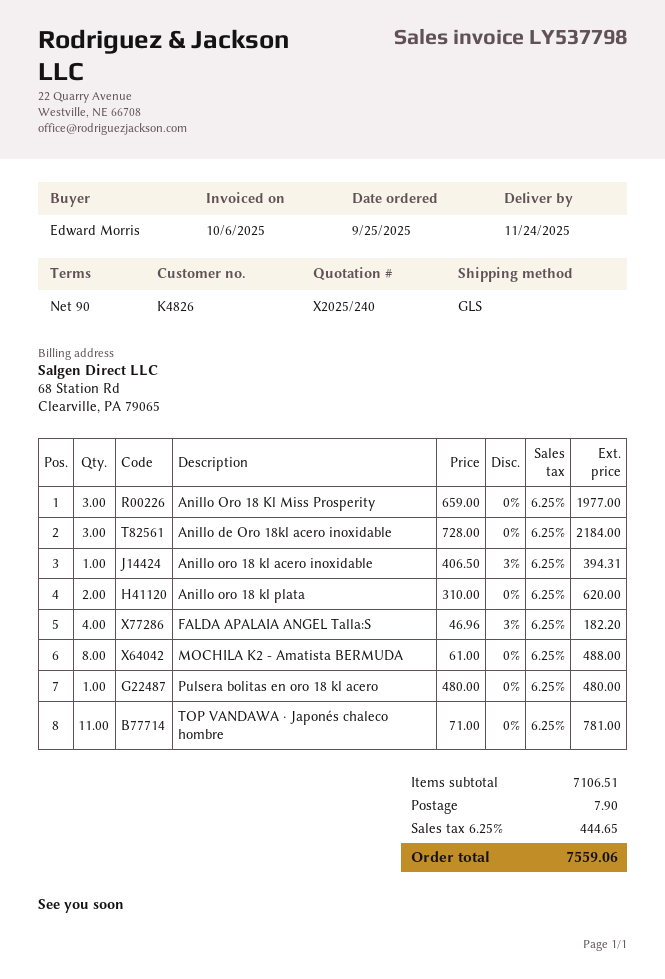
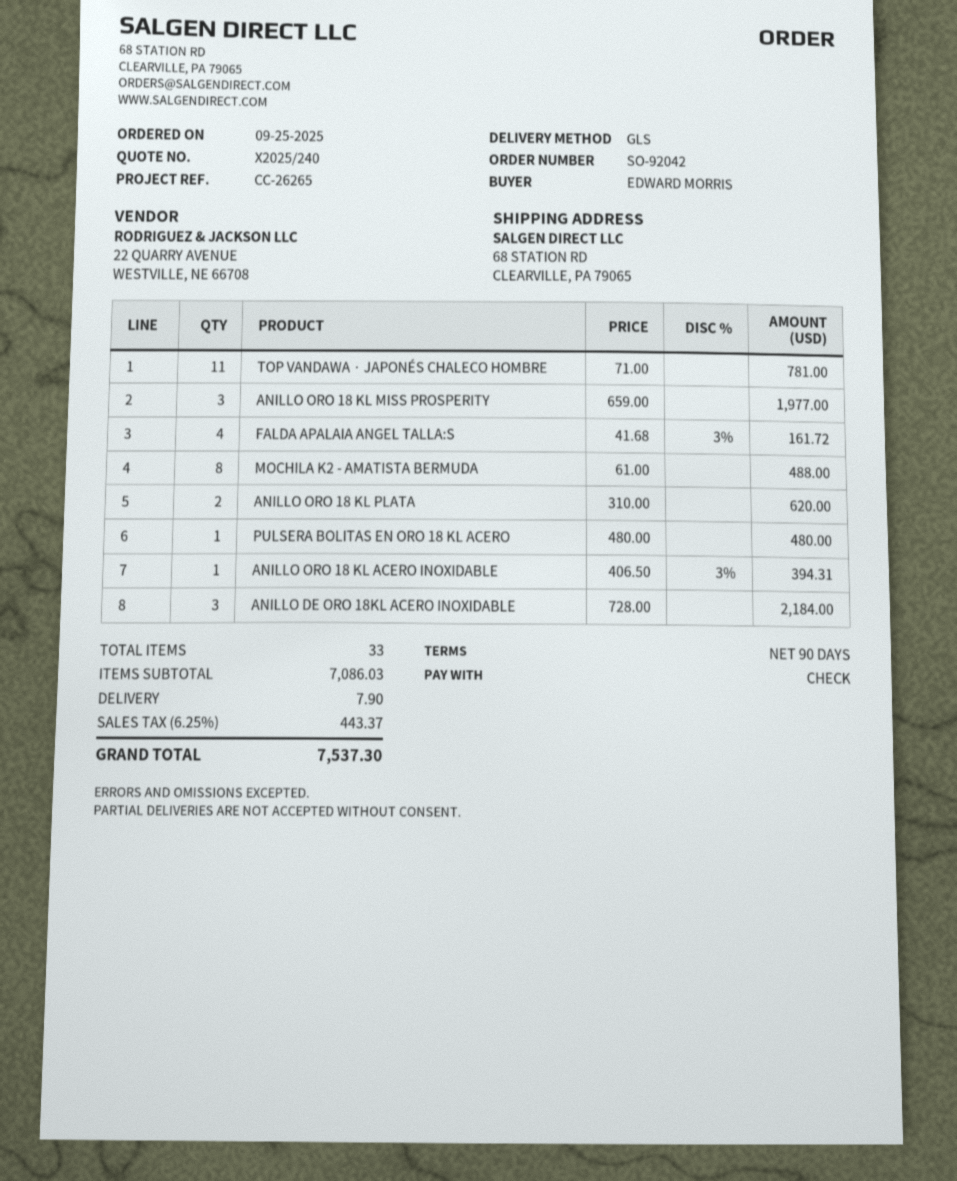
FALDA APALAIA ANGEL Talla:S: 4 x 46.96 - 3% = 182.20 -> 4 x 41.68 - 3% = 161.72
subtotal: 7106.51 -> 7086.03
tax: 6.25% = 444.65 -> 6.25% = 443.37
total: 7559.06 -> 7537.30

